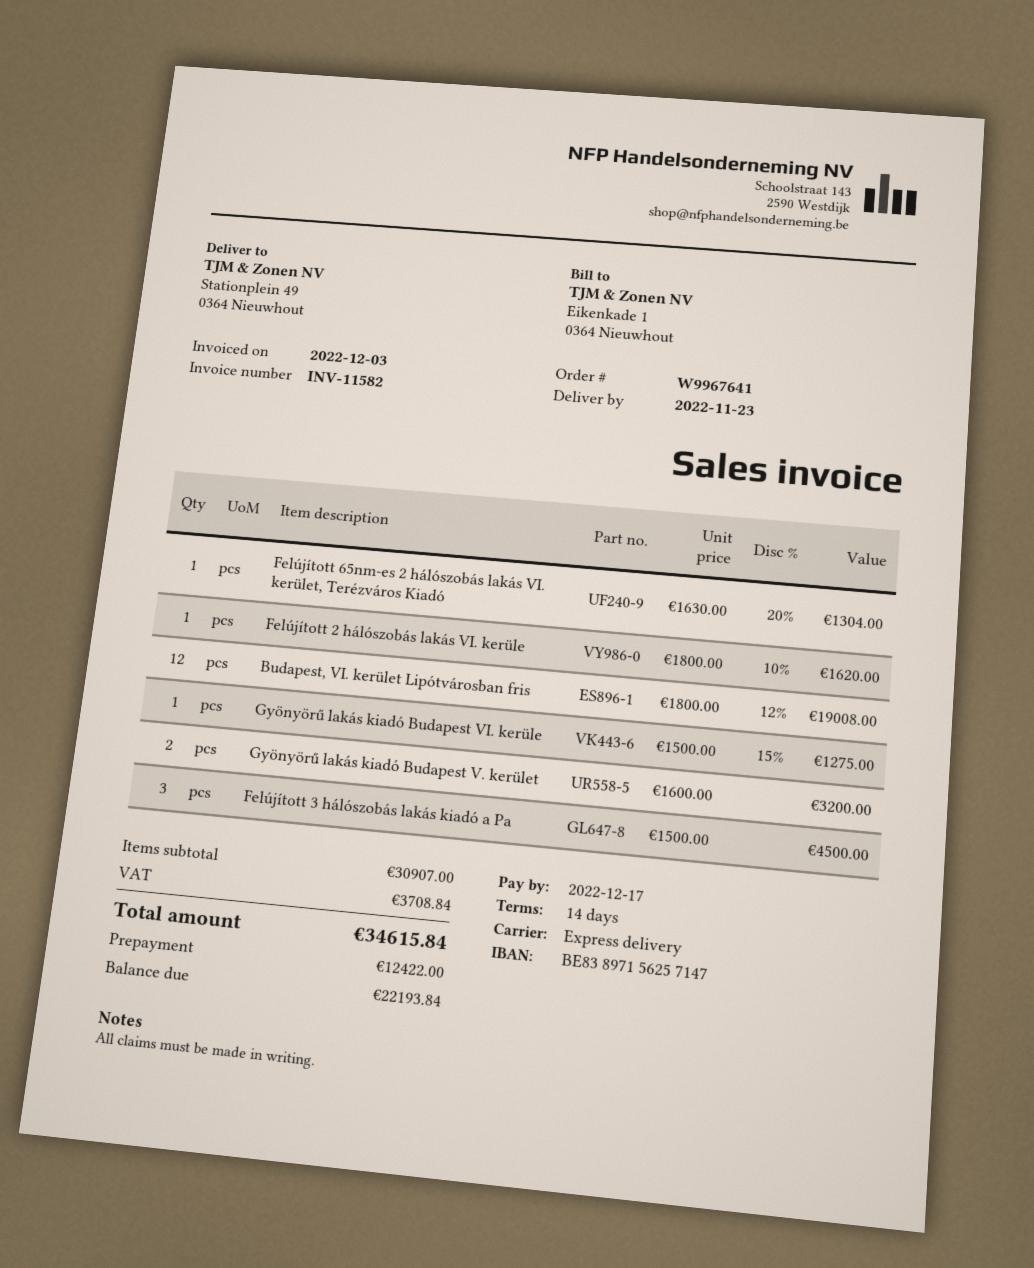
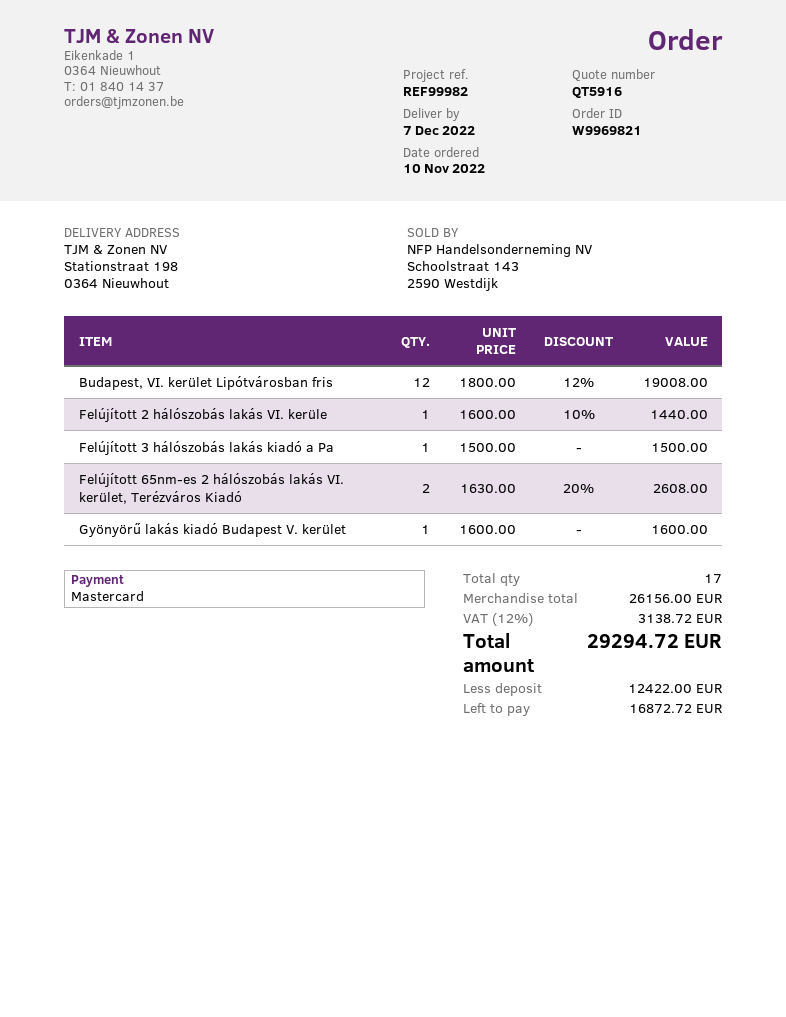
order number: W9967641 -> W9969821
delivery date: 2022-11-23 -> 2022-12-07
ship to: Stationplein 49, 0364 Nieuwhout -> Stationstraat 198, 0364 Nieuwhout
Felújított 65nm-es 2 hálószobás lakás VI. kerület, Terézváros Kiadó: 1 x 1630.00 - 20% = 1304.00 -> 2 x 1630.00 - 20% = 2608.00
Felújított 2 hálószobás lakás VI. kerüle: 1 x 1800.00 - 10% = 1620.00 -> 1 x 1600.00 - 10% = 1440.00
Gyönyörű lakás kiadó Budapest VI. kerüle: 1 x 1500.00 - 15% = 1275.00 -> none
Gyönyörű lakás kiadó Budapest V. kerület: 2 x 1600.00 = 3200.00 -> 1 x 1600.00 = 1600.00
Felújított 3 hálószobás lakás kiadó a Pa: 3 x 1500.00 = 4500.00 -> 1 x 1500.00 = 1500.00
subtotal: 30907.00 -> 26156.00
tax: 3708.84 -> 3138.72
total: 34615.84 -> 29294.72
balance: 22193.84 -> 16872.72

